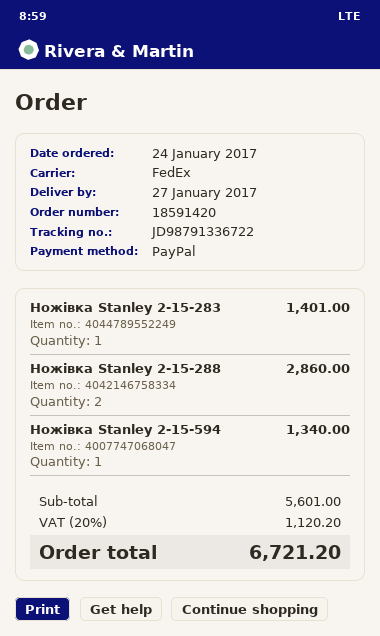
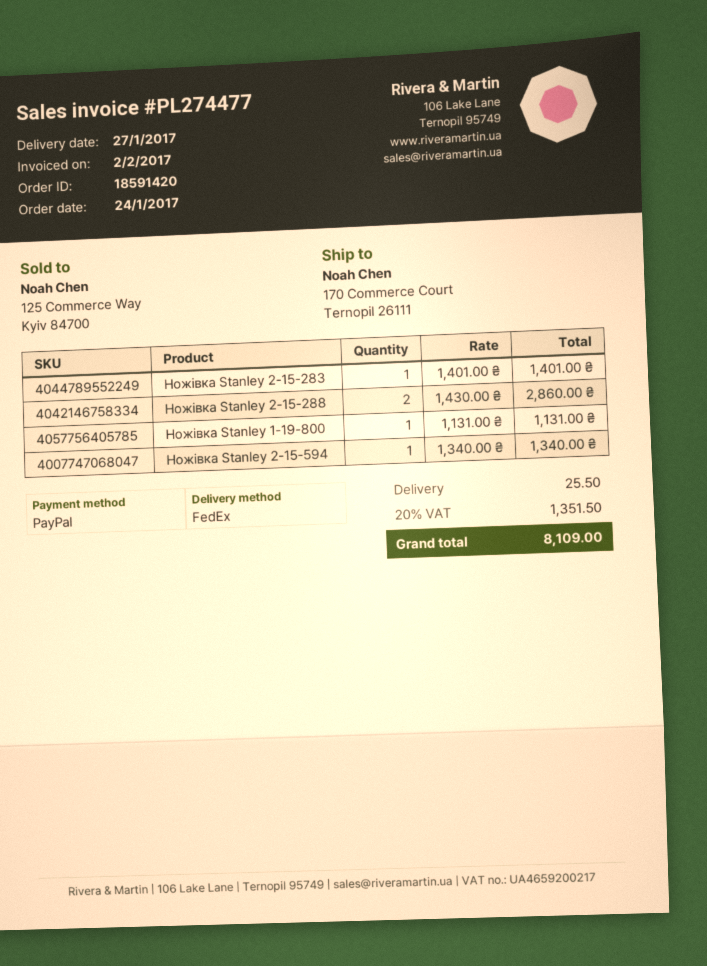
Ножівка Stanley 1-19-800: none -> 1 for 1131.00
shipping: none -> 25.50
tax: 20% = 1120.20 -> 20% = 1351.50
total: 6721.20 -> 8109.00

